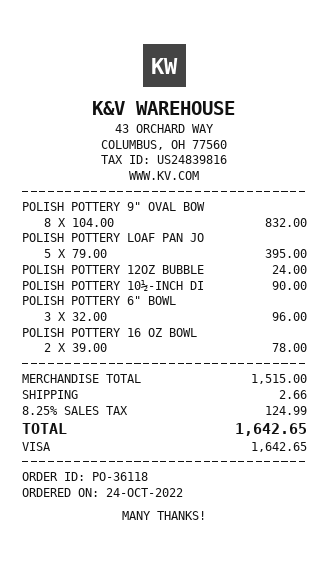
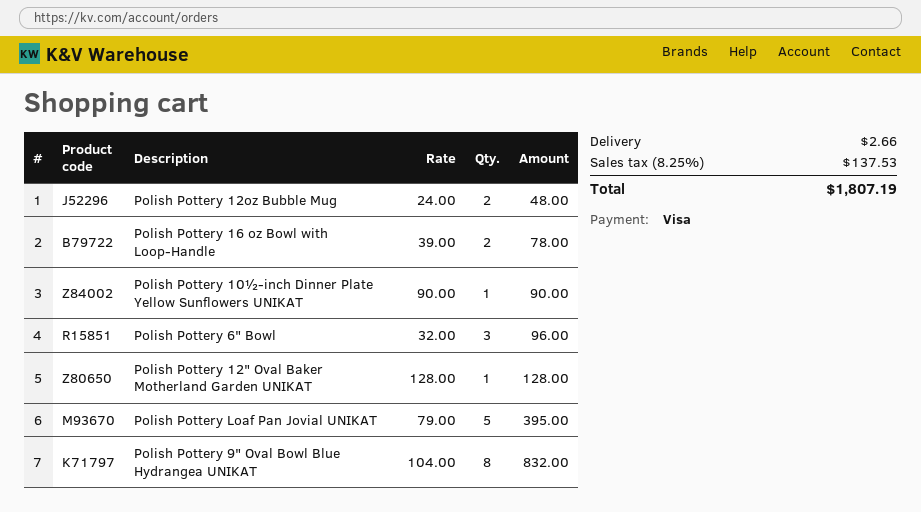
POLISH POTTERY 12OZ BUBBLE: 1 x 24.00 = 24.00 -> 2 x 24.00 = 48.00
Polish Pottery 12" Oval Baker Motherland Garden UNIKAT: none -> 1 x 128.00 = 128.00
tax: 8.25% = 124.99 -> 8.25% = 137.53
total: 1642.65 -> 1807.19

